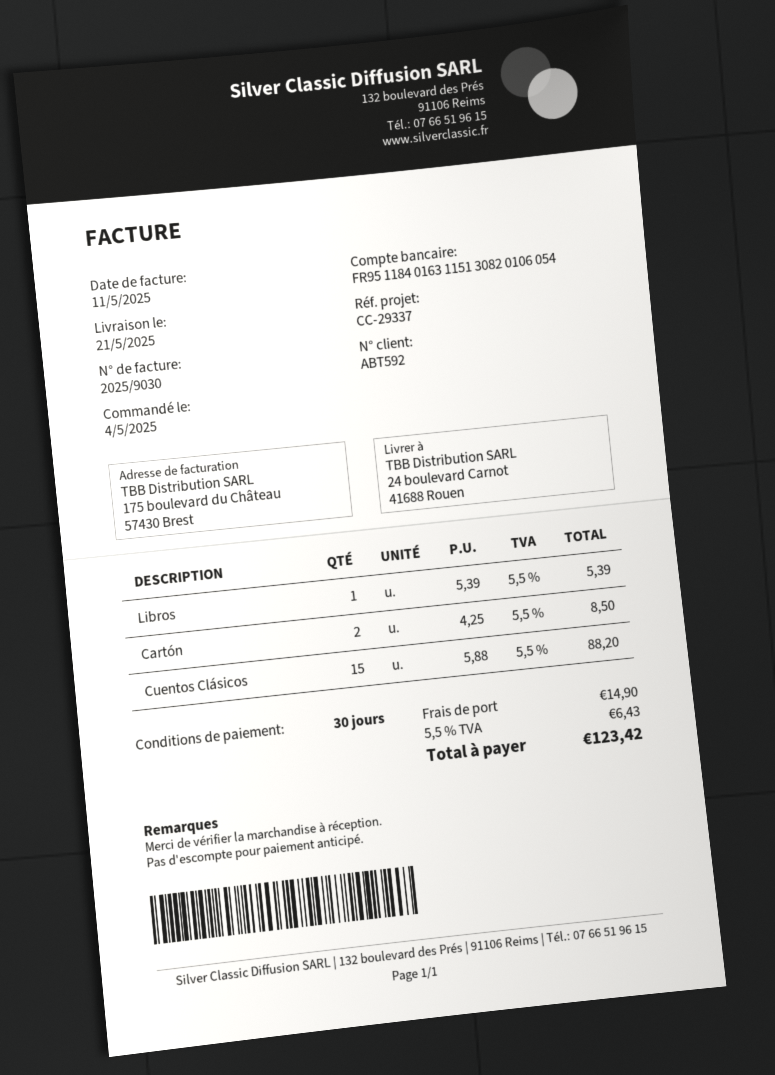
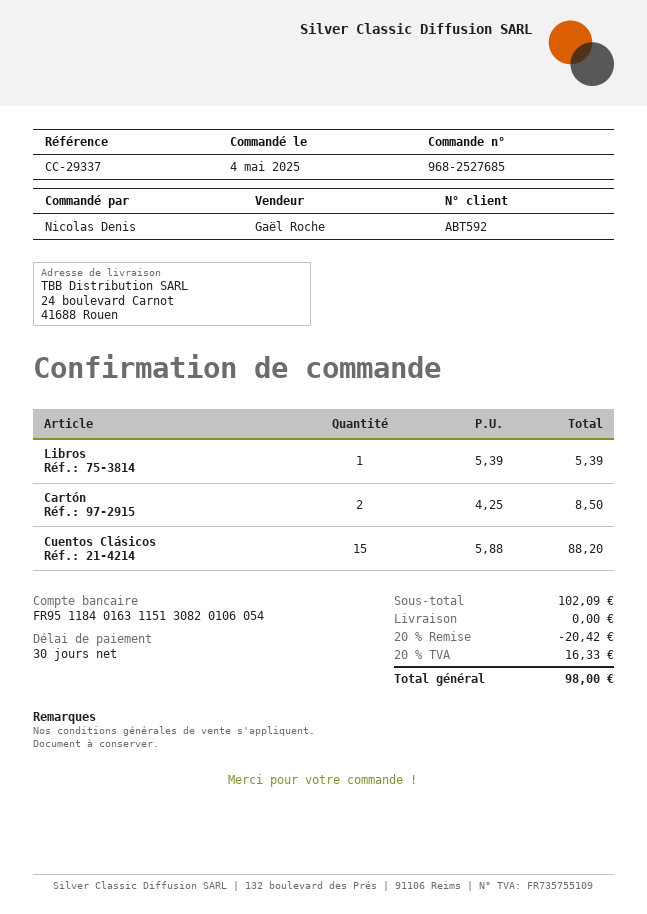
discount: none -> 20% = 20.42
shipping: 14.90 -> 0.00
tax: 5.5% = 6.43 -> 20% = 16.33
total: 123.42 -> 98.00

